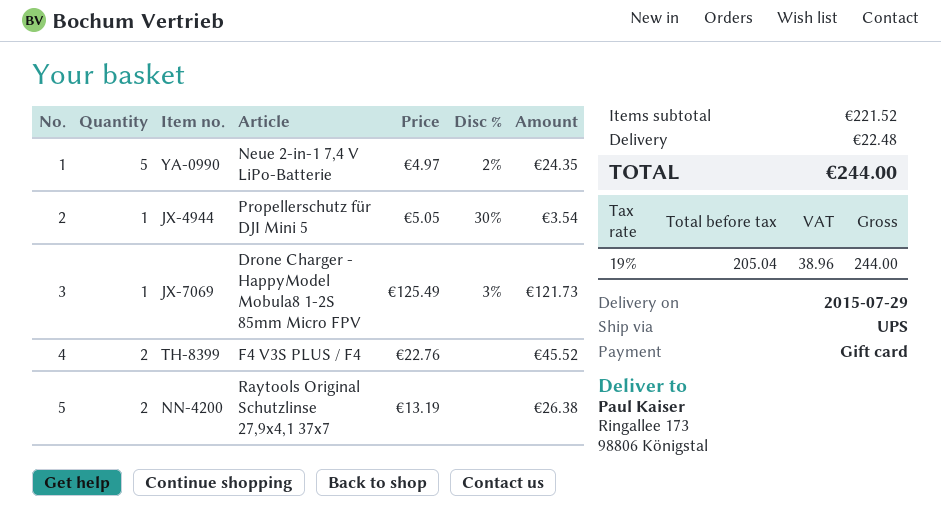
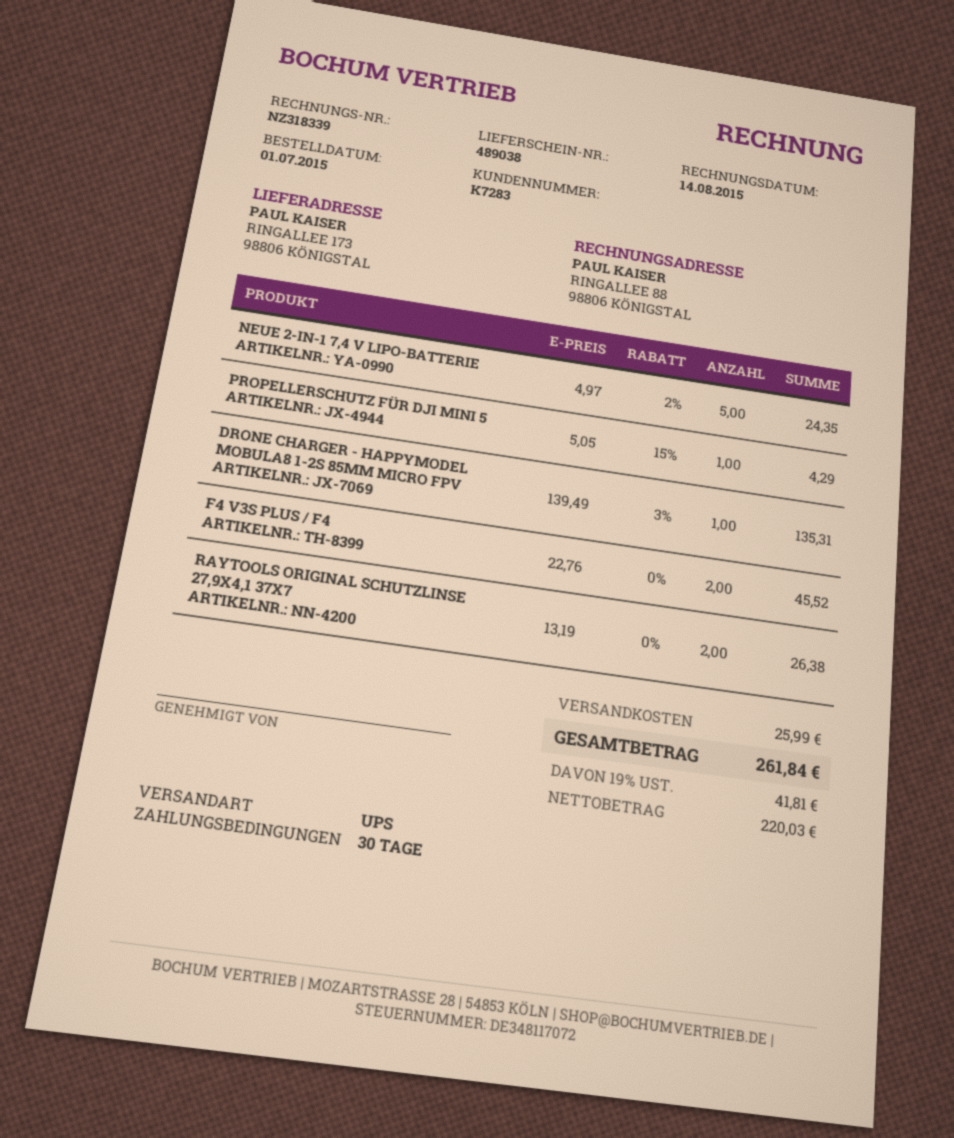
Propellerschutz für DJI Mini 5: 1 x 5.05 - 30% = 3.54 -> 1 x 5.05 - 15% = 4.29
Drone Charger - HappyModel Mobula8 1-2S 85mm Micro FPV: 1 x 125.49 - 3% = 121.73 -> 1 x 139.49 - 3% = 135.31
shipping: 22.48 -> 25.99
net: 205.04 -> 220.03
tax: 19% = 38.96 -> 19% = 41.81
total: 244.00 -> 261.84

